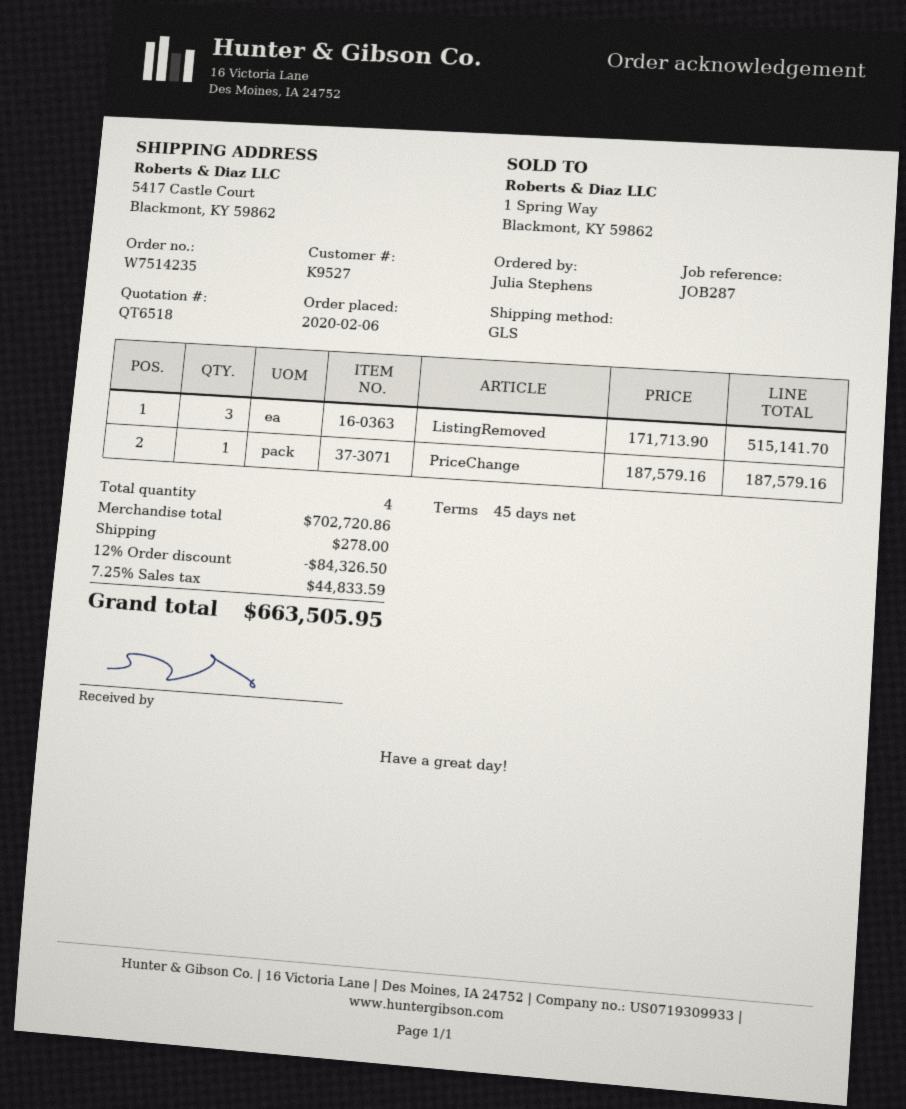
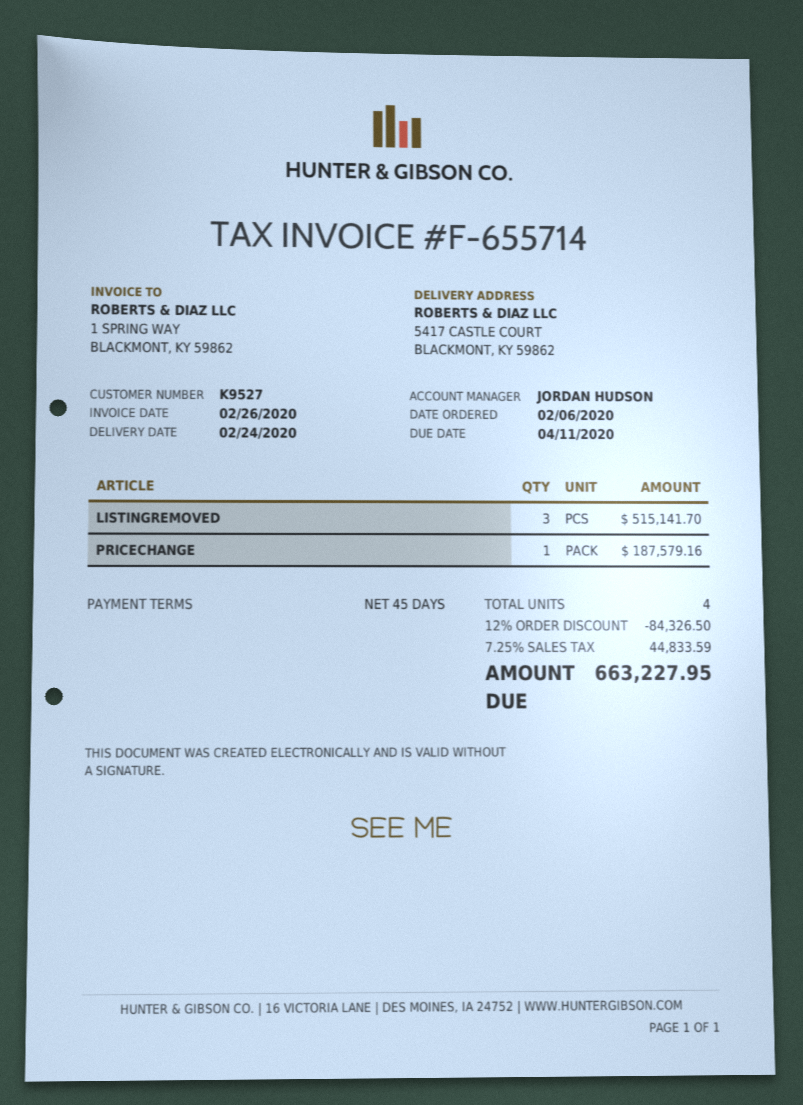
shipping: 278.00 -> none
total: 663505.95 -> 663227.95

